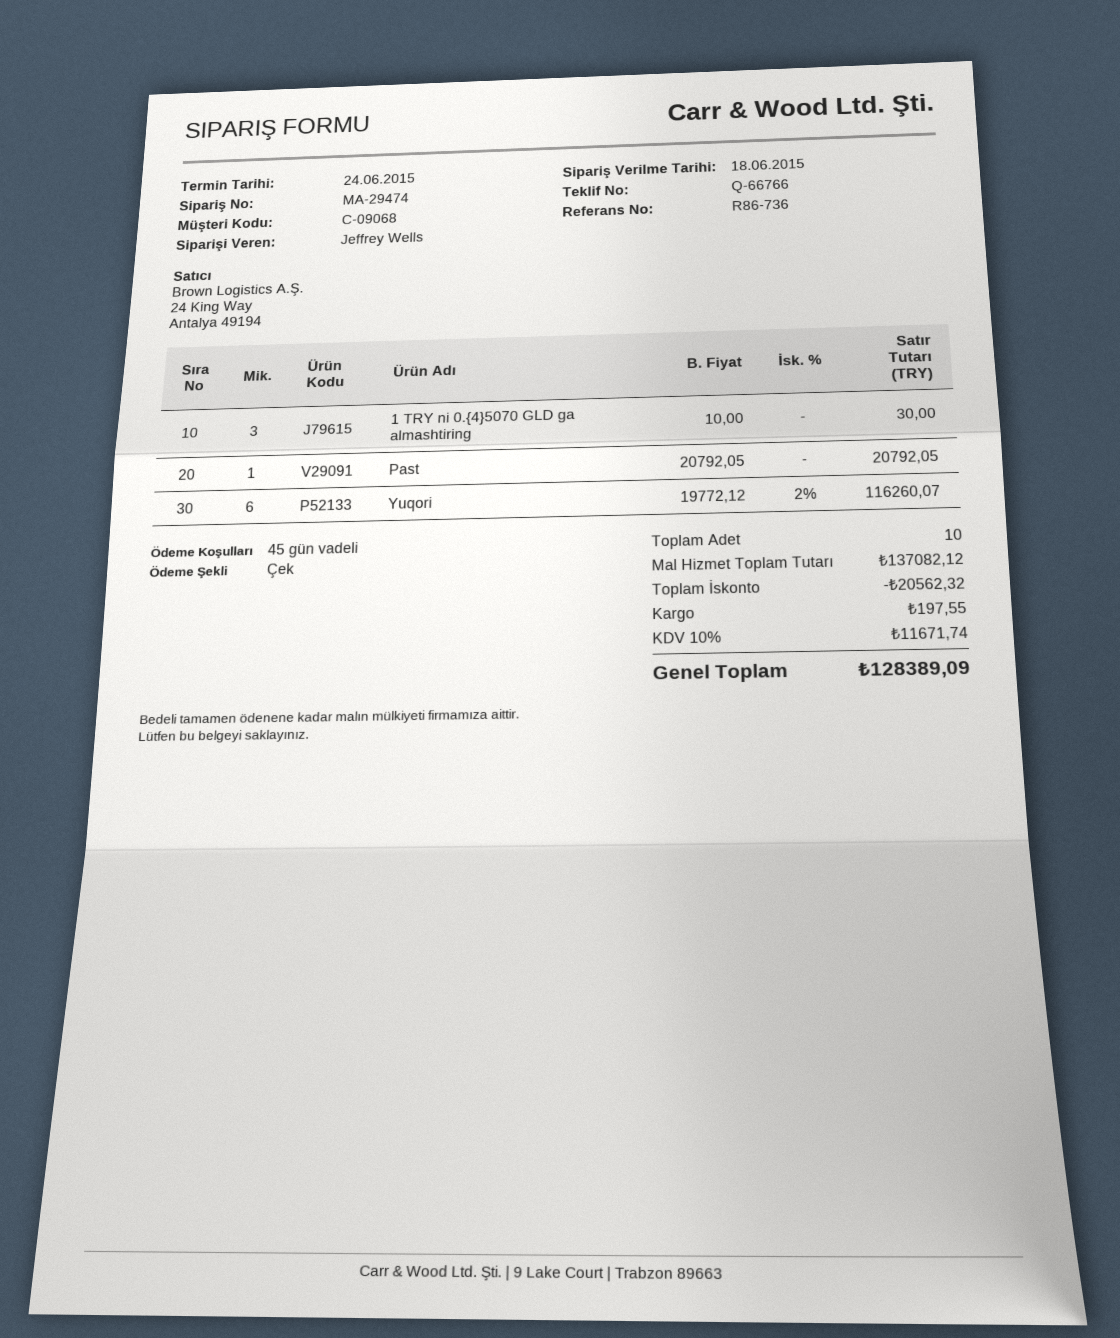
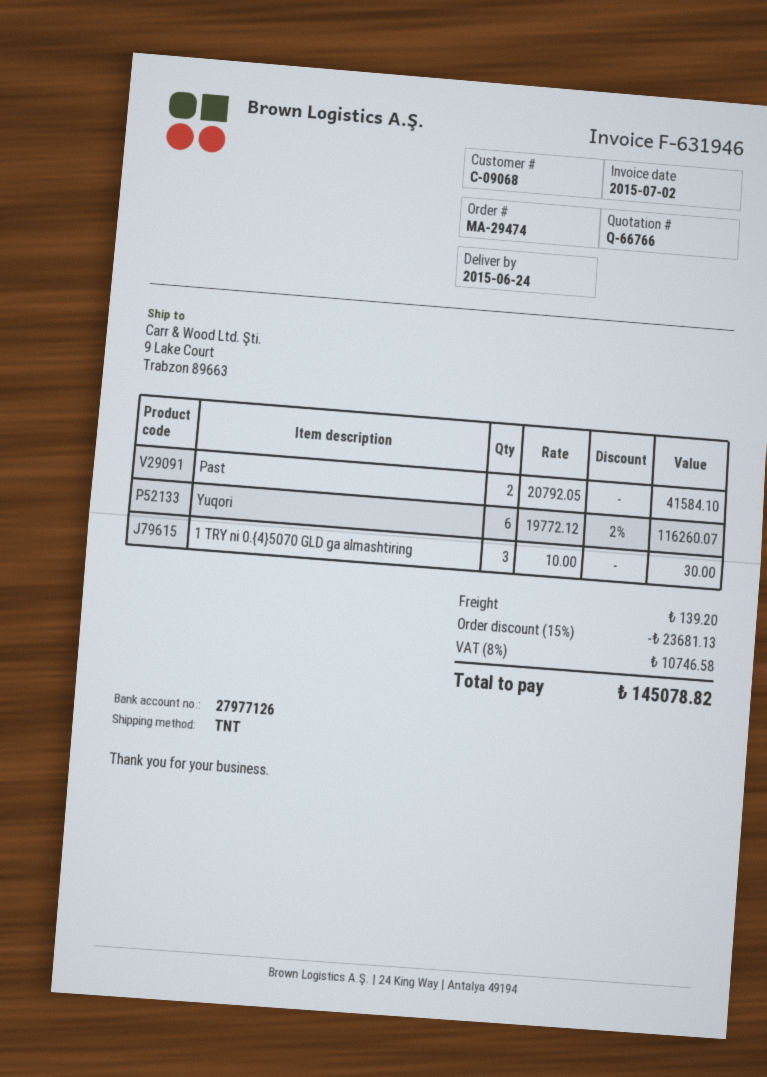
Past: 1 x 20792.05 = 20792.05 -> 2 x 20792.05 = 41584.10
discount: 20562.32 -> 23681.13
shipping: 197.55 -> 139.20
tax: 10% = 11671.74 -> 8% = 10746.58
total: 128389.09 -> 145078.82

